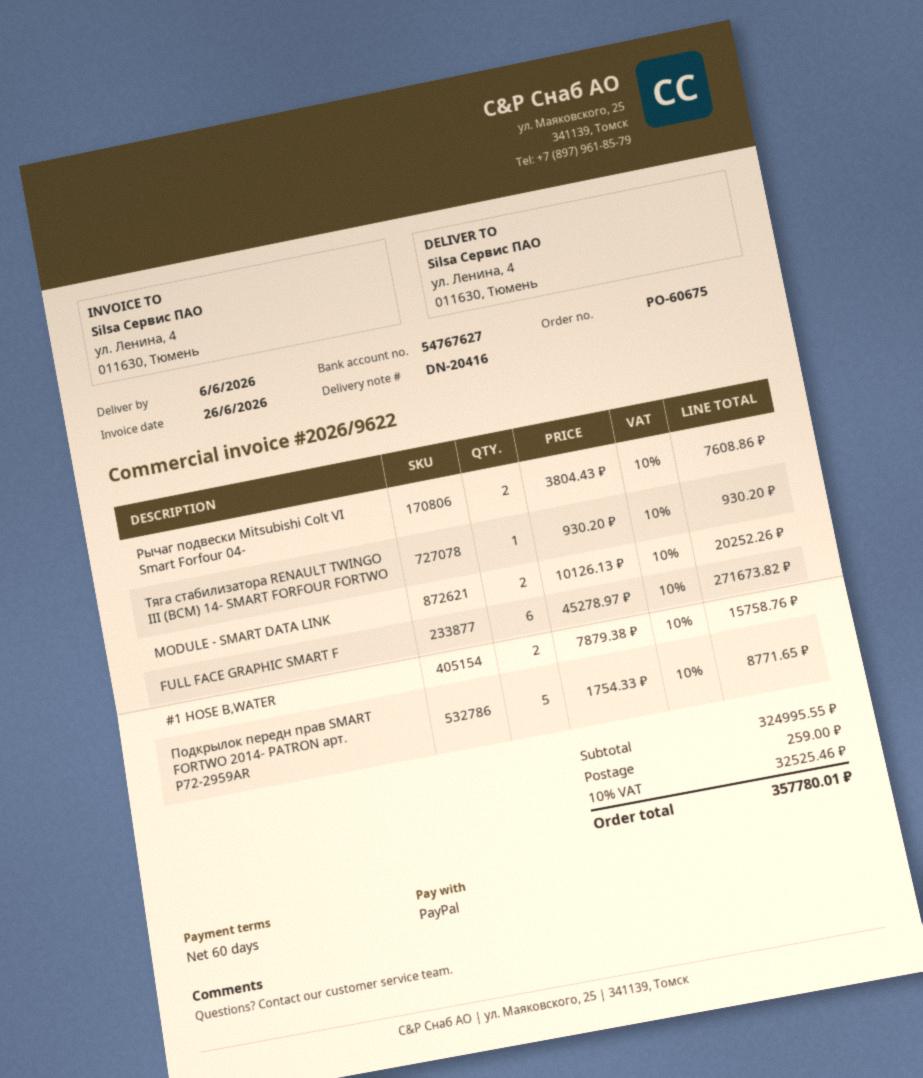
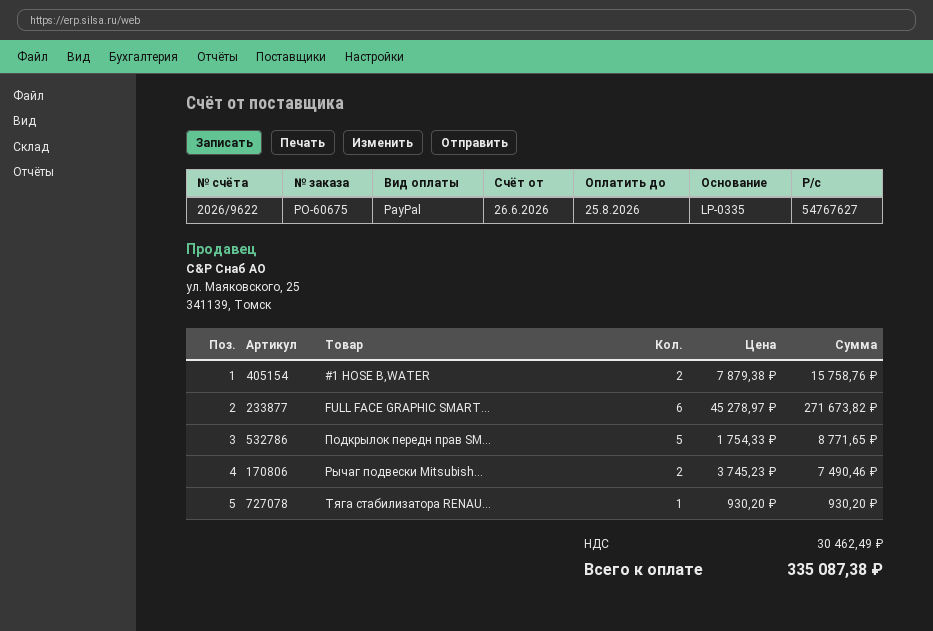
Рычаг подвески Mitsubishi Colt VI Smart Forfour 04-: 2 x 3804.43 = 7608.86 -> 2 x 3745.23 = 7490.46
MODULE - SMART DATA LINK: 2 x 10126.13 = 20252.26 -> none
shipping: 259.00 -> none
tax: 32525.46 -> 30462.49
total: 357780.01 -> 335087.38

